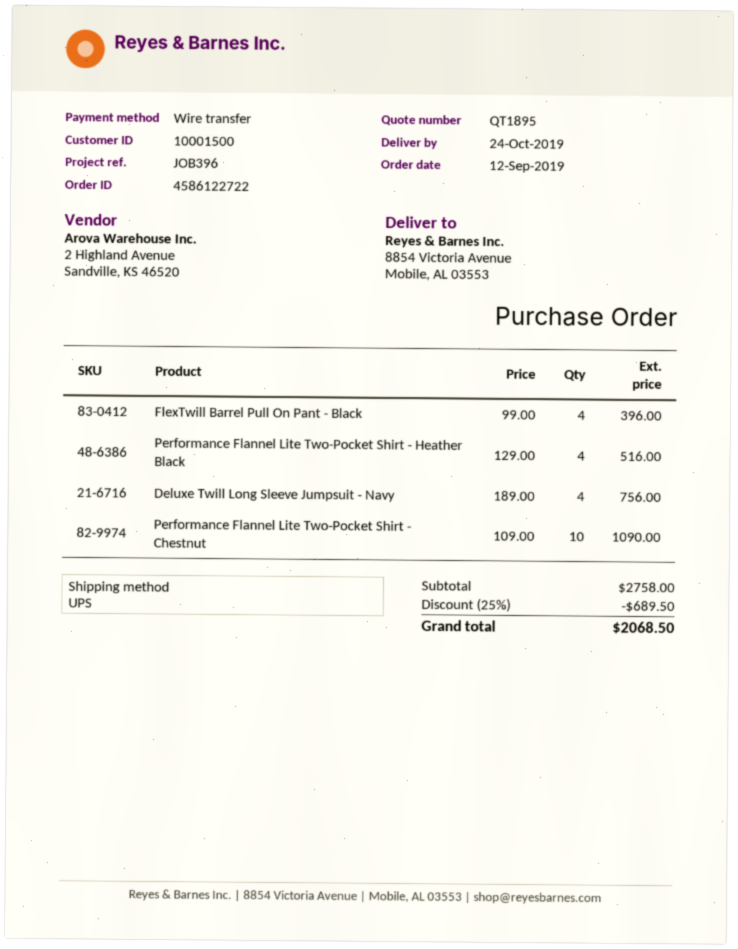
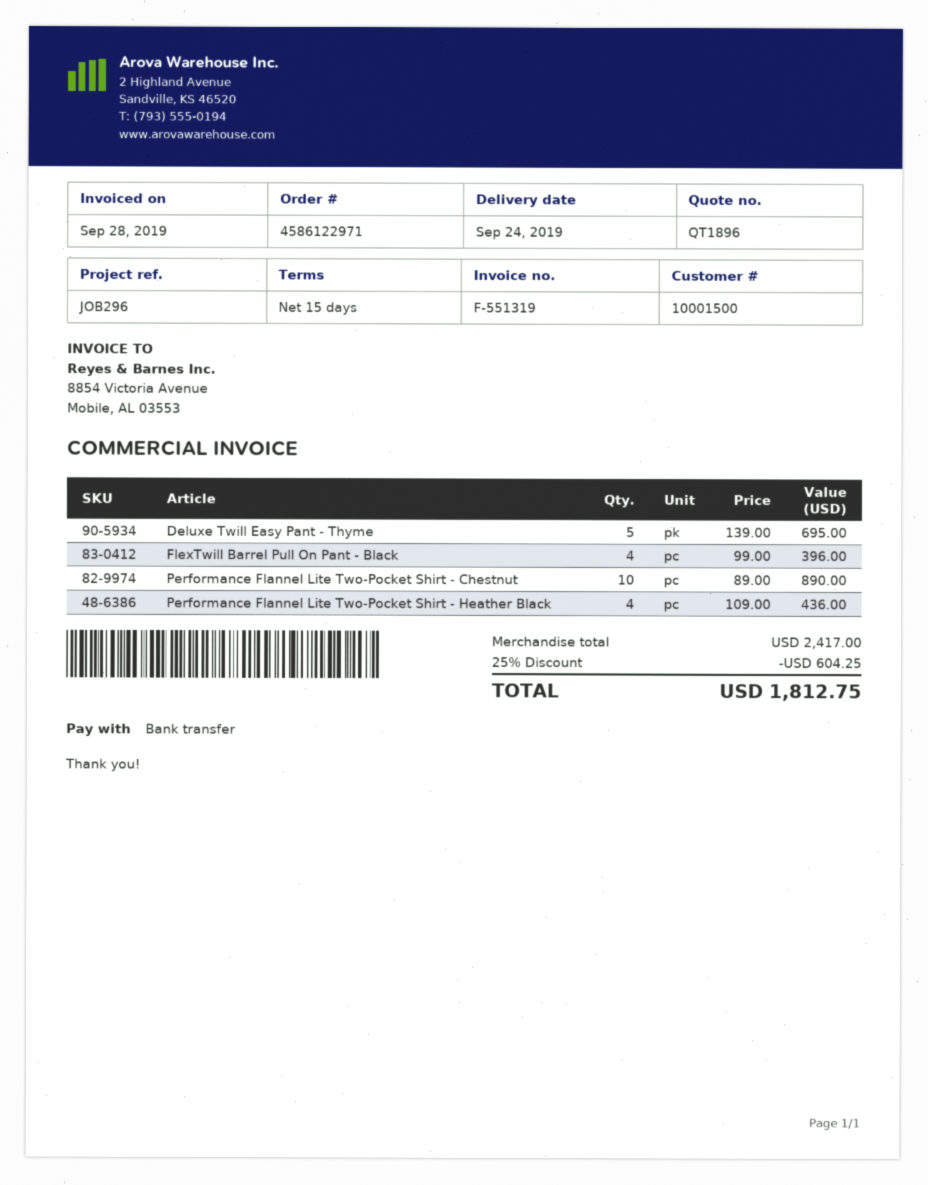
quote number: QT1895 -> QT1896
order number: 4586122722 -> 4586122971
delivery date: 2019-10-24 -> 2019-09-24
reference: JOB396 -> JOB296
Performance Flannel Lite Two-Pocket Shirt - Heather Black: 4 x 129.00 = 516.00 -> 4 x 109.00 = 436.00
Deluxe Twill Long Sleeve Jumpsuit - Navy: 4 x 189.00 = 756.00 -> none
Performance Flannel Lite Two-Pocket Shirt - Chestnut: 10 x 109.00 = 1090.00 -> 10 x 89.00 = 890.00
Deluxe Twill Easy Pant - Thyme: none -> 5 x 139.00 = 695.00
subtotal: 2758.00 -> 2417.00
discount: 25% = 689.50 -> 25% = 604.25
total: 2068.50 -> 1812.75

